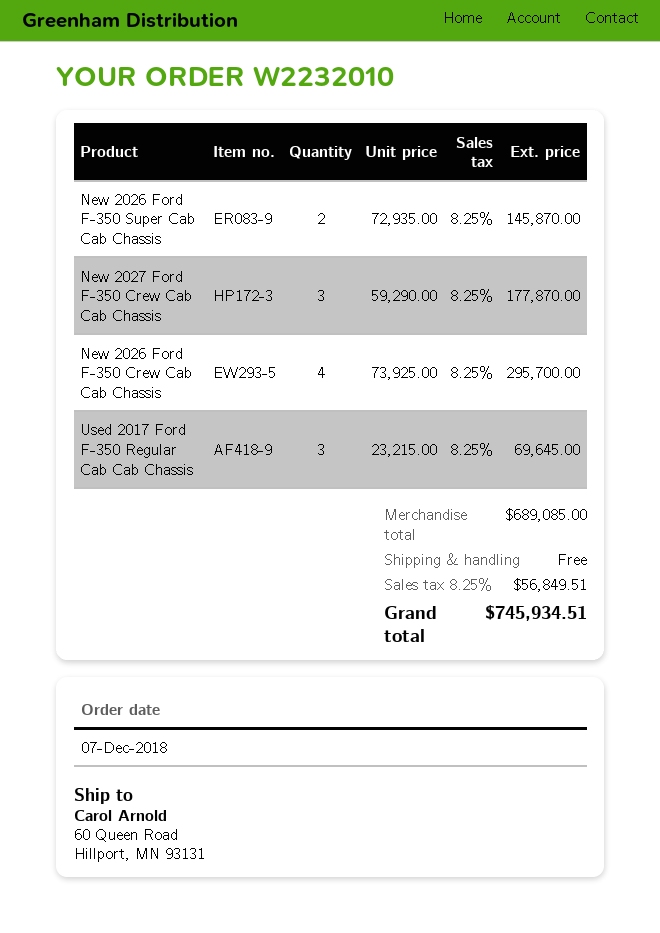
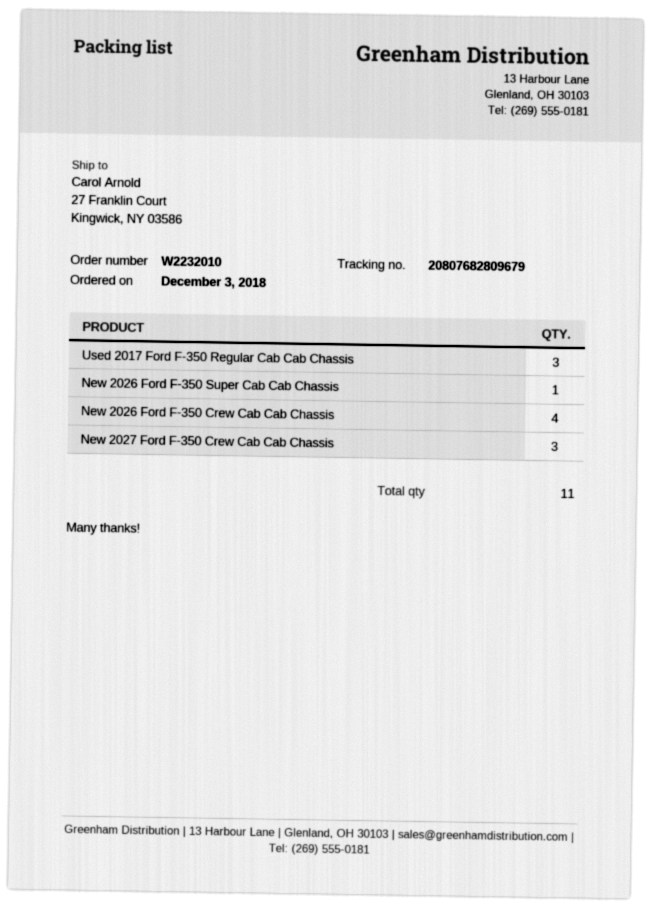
order date: 2018-12-07 -> 2018-12-03
ship to: 60 Queen Road, Hillport, MN 93131 -> 27 Franklin Court, Kingwick, NY 03586
New 2026 Ford F-350 Super Cab Cab Chassis: 2 -> 1

